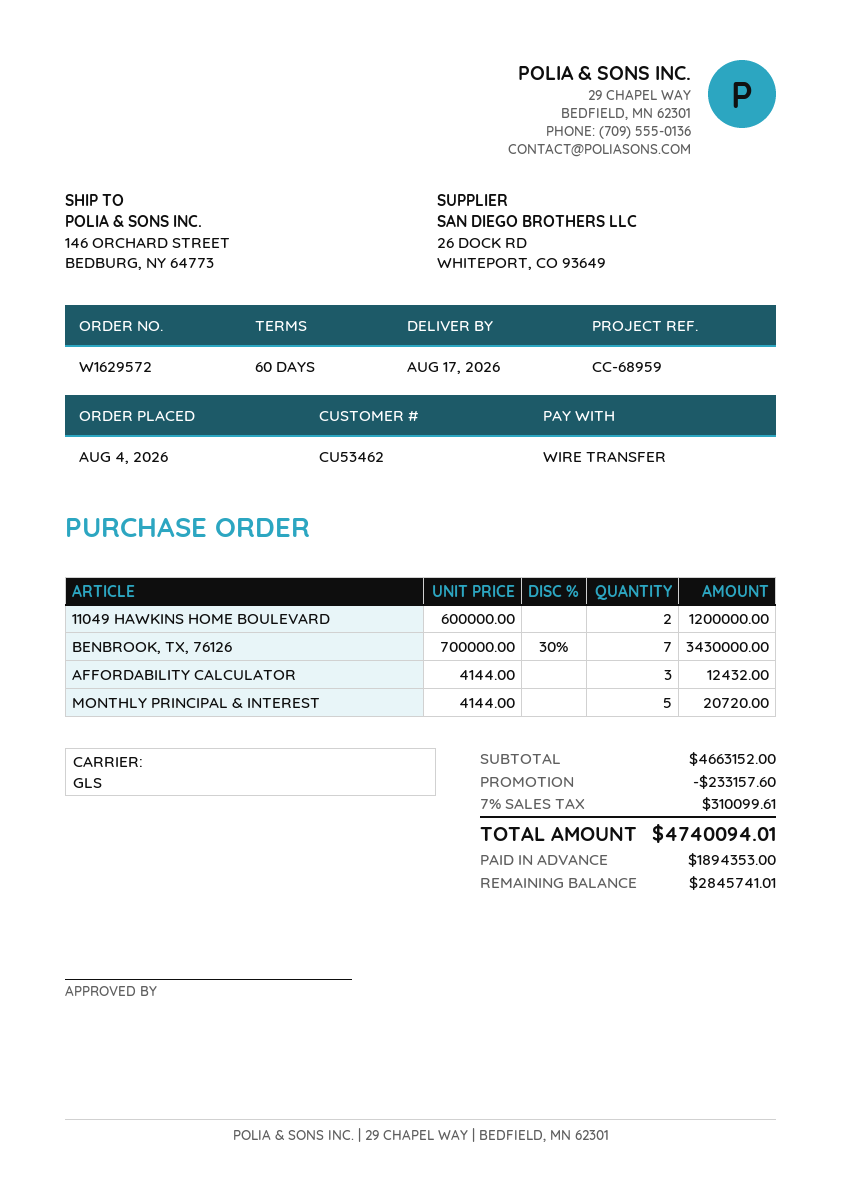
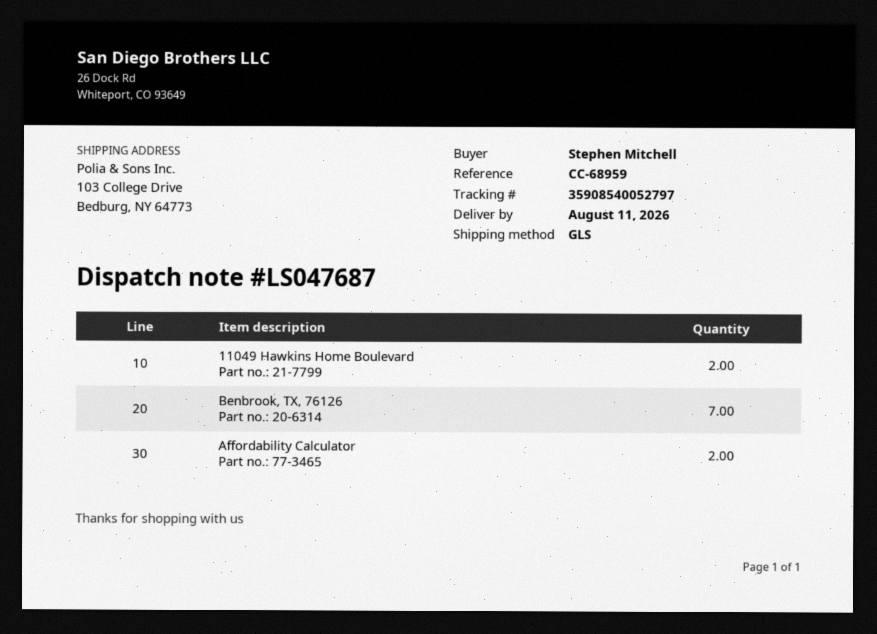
delivery date: 2026-08-17 -> 2026-08-11
ship to: 146 ORCHARD STREET, BEDBURG, NY 64773 -> 103 College Drive, Bedburg, NY 64773
AFFORDABILITY CALCULATOR: 3 -> 2
MONTHLY PRINCIPAL & INTEREST: 5 -> none

